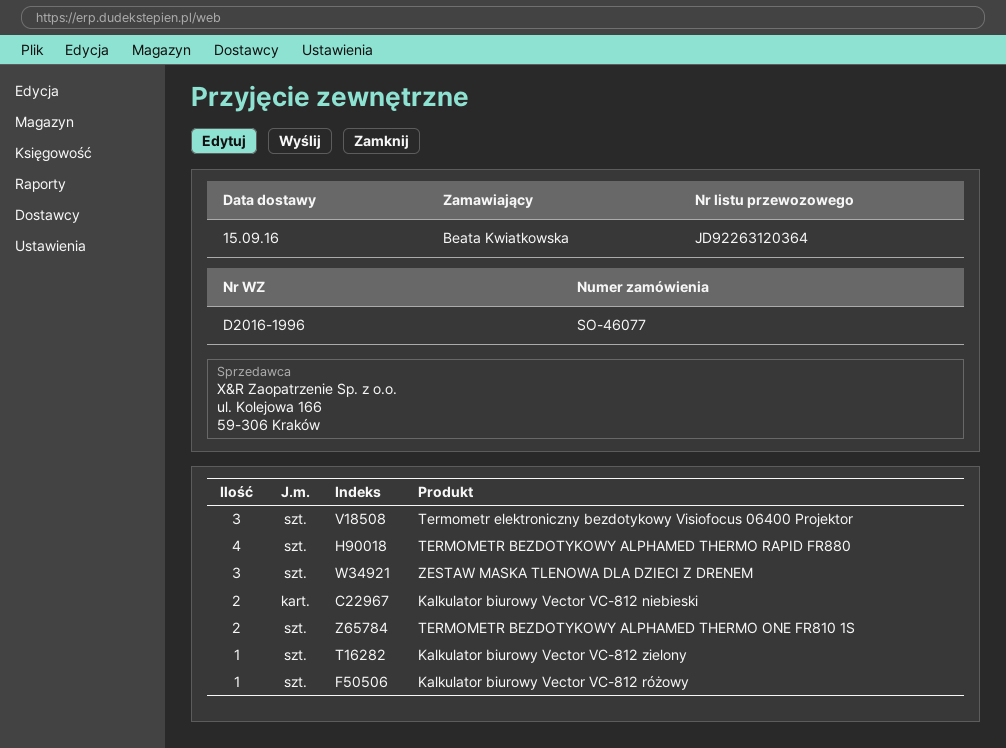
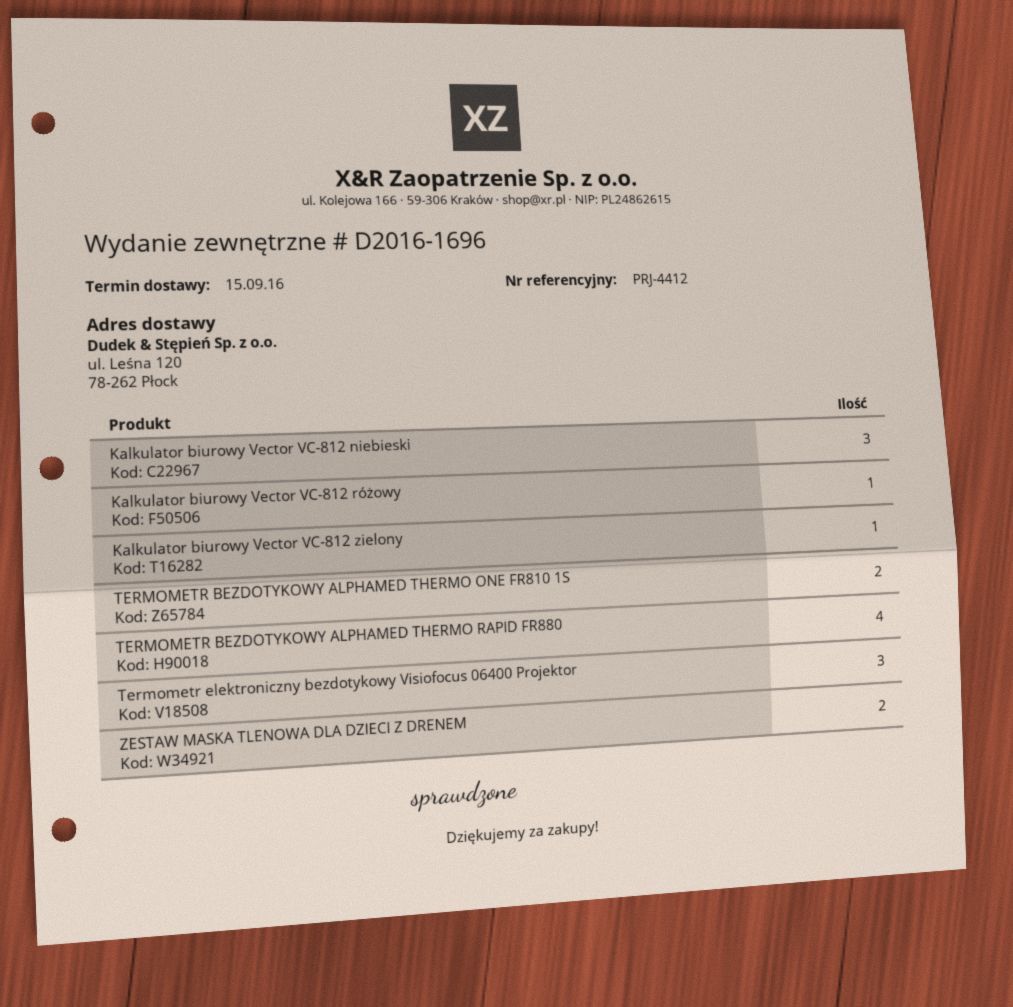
delivery note number: D2016-1996 -> D2016-1696
ZESTAW MASKA TLENOWA DLA DZIECI Z DRENEM: 3 -> 2
Kalkulator biurowy Vector VC-812 niebieski: 2 -> 3

